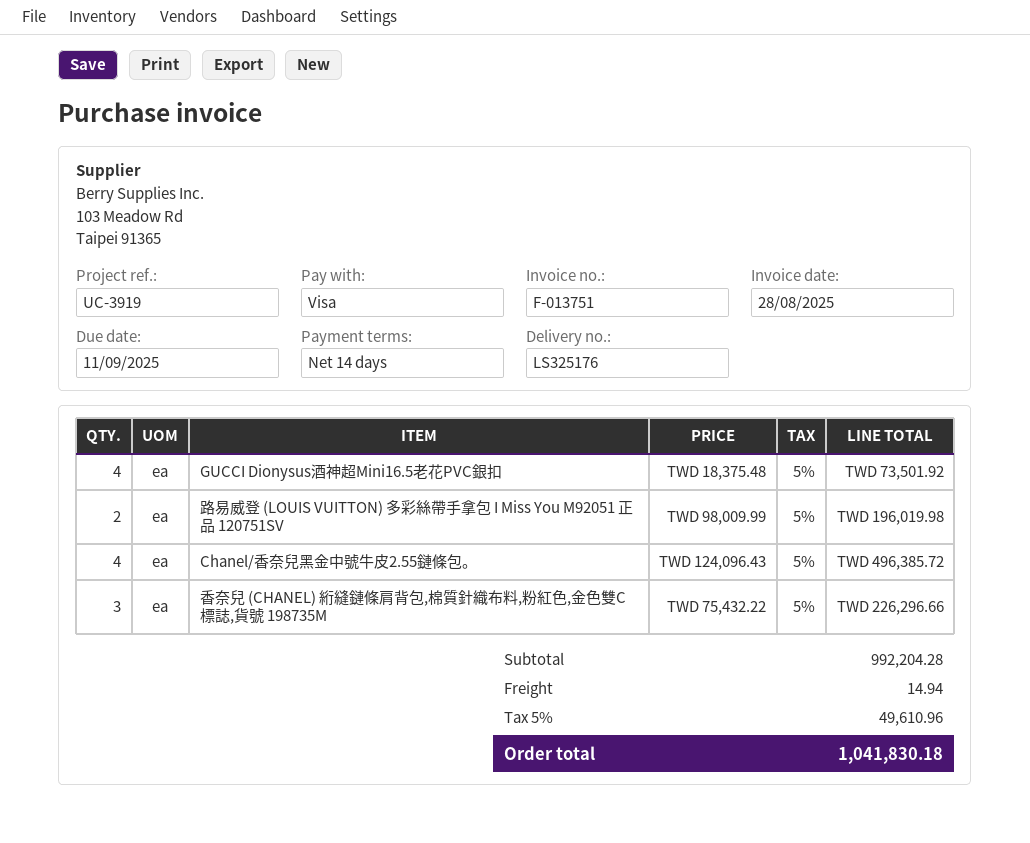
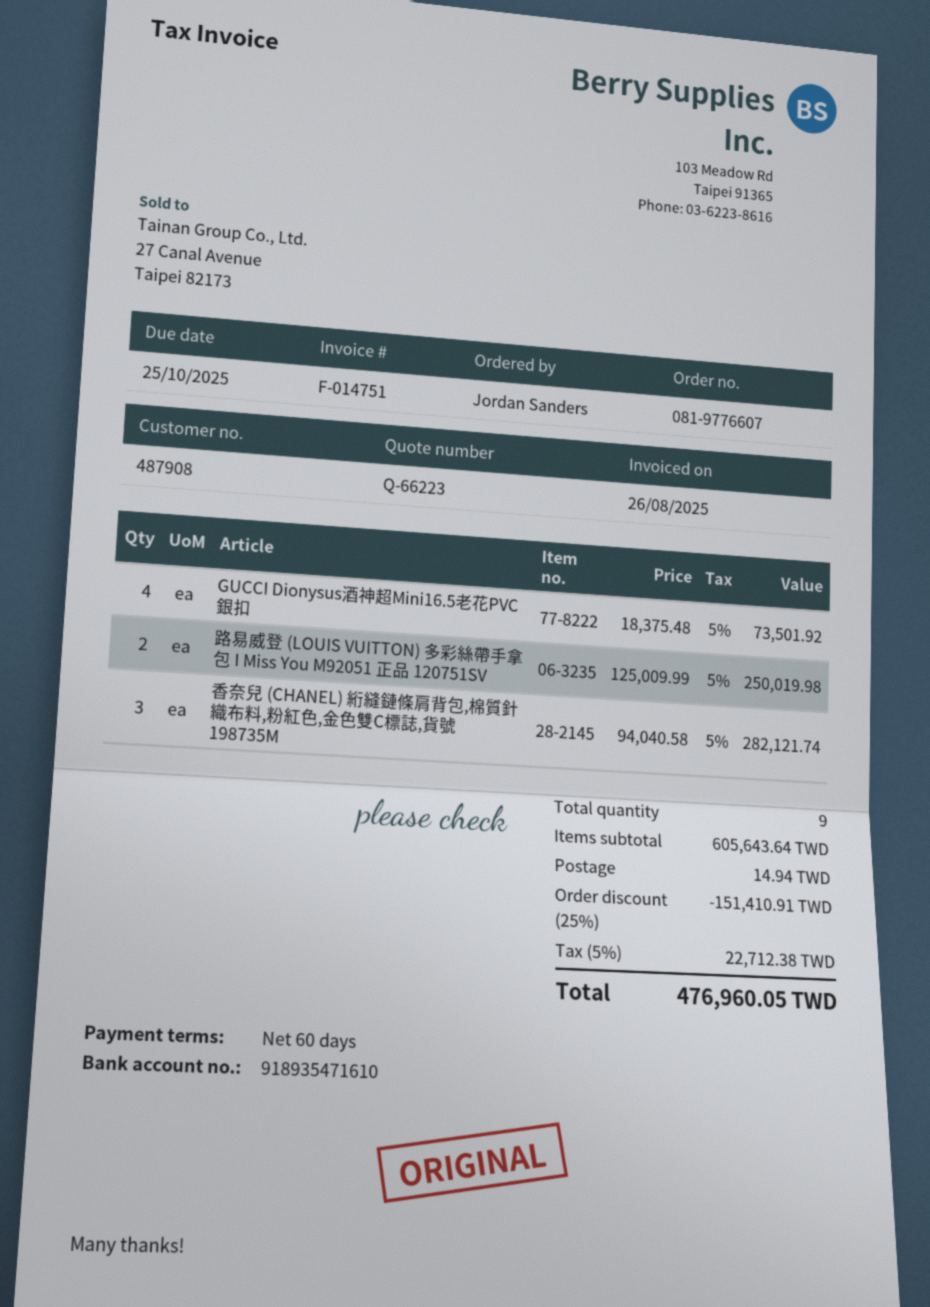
invoice number: F-013751 -> F-014751
invoice date: 2025-08-28 -> 2025-08-26
payment terms: 14 days -> 60 days
due date: 2025-09-11 -> 2025-10-25
路易威登 (LOUIS VUITTON) 多彩絲帶手拿包 I Miss You M92051 正品 120751SV: 2 x 98009.99 = 196019.98 -> 2 x 125009.99 = 250019.98
Chanel/香奈兒黑金中號牛皮2.55鏈條包。: 4 x 124096.43 = 496385.72 -> none
香奈兒 (CHANEL) 絎縫鏈條肩背包,棉質針織布料,粉紅色,金色雙C標誌,貨號 198735M: 3 x 75432.22 = 226296.66 -> 3 x 94040.58 = 282121.74
subtotal: 992204.28 -> 605643.64
discount: none -> 25% = 151410.91
tax: 5% = 49610.96 -> 5% = 22712.38
total: 1041830.18 -> 476960.05

